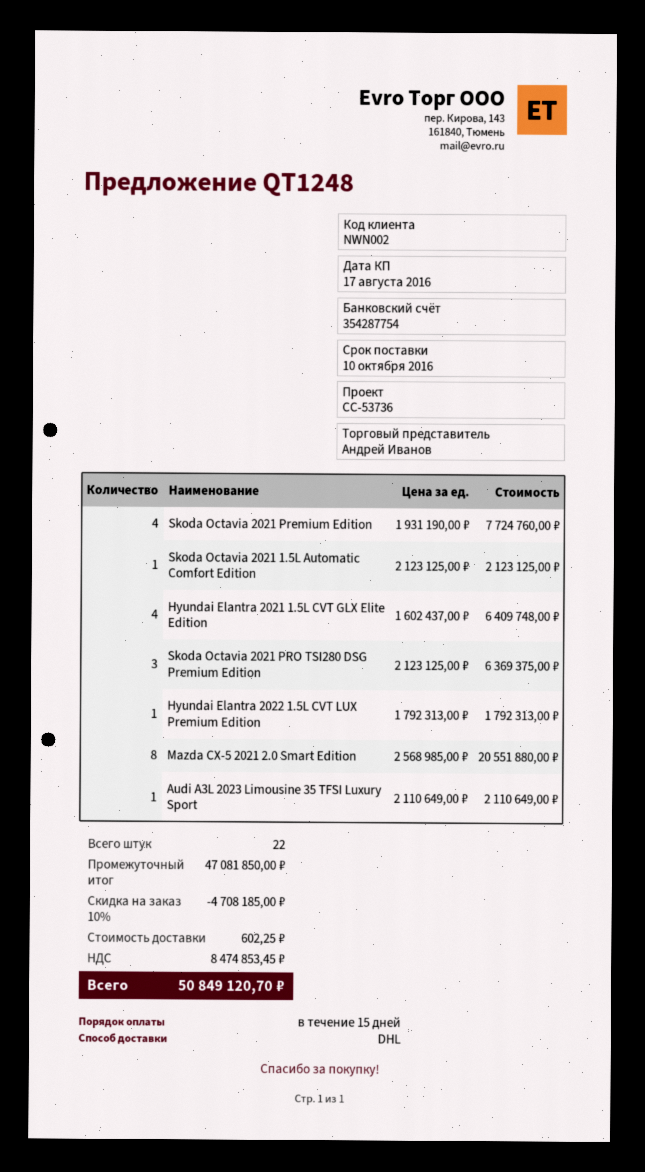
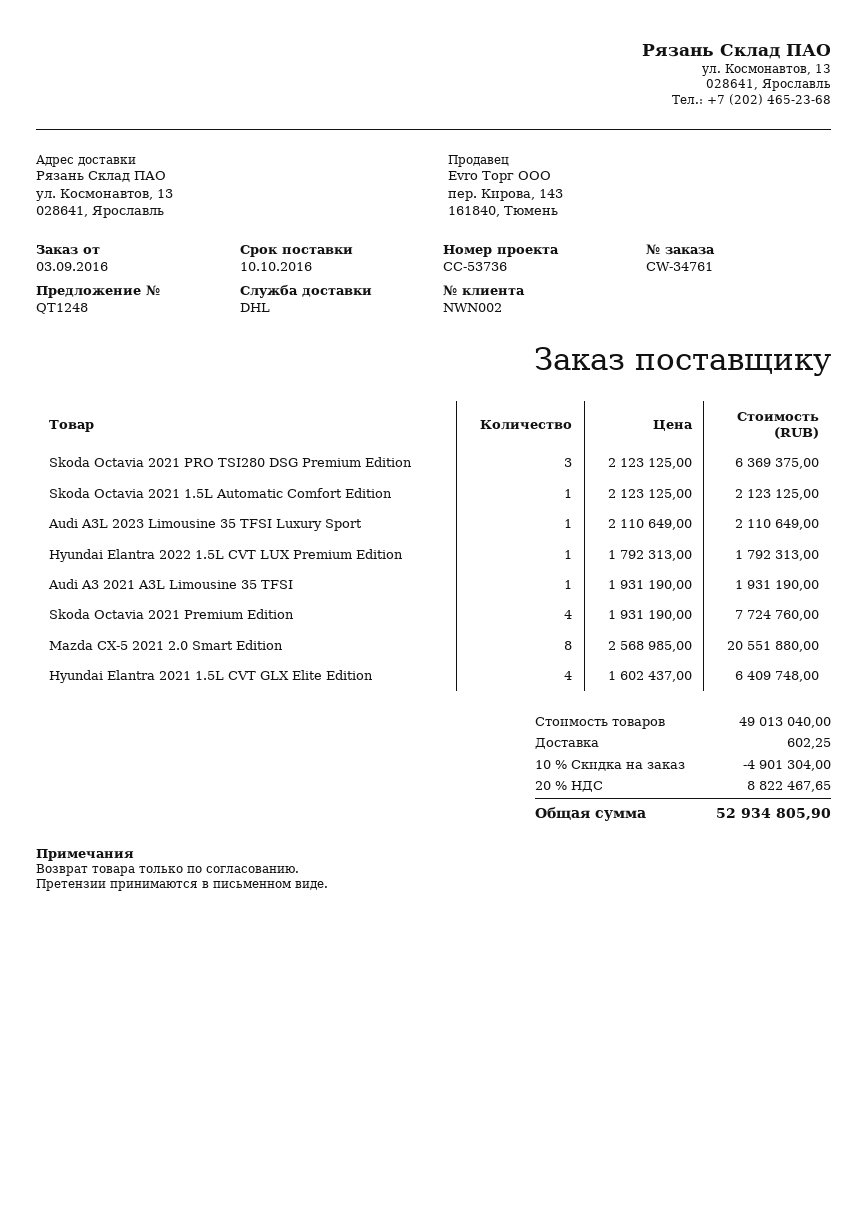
Audi A3 2021 A3L Limousine 35 TFSI: none -> 1 x 1931190.00 = 1931190.00
subtotal: 47081850.00 -> 49013040.00
discount: 10% = 4708185.00 -> 10% = 4901304.00
tax: 8474853.45 -> 8822467.65
total: 50849120.70 -> 52934805.90

